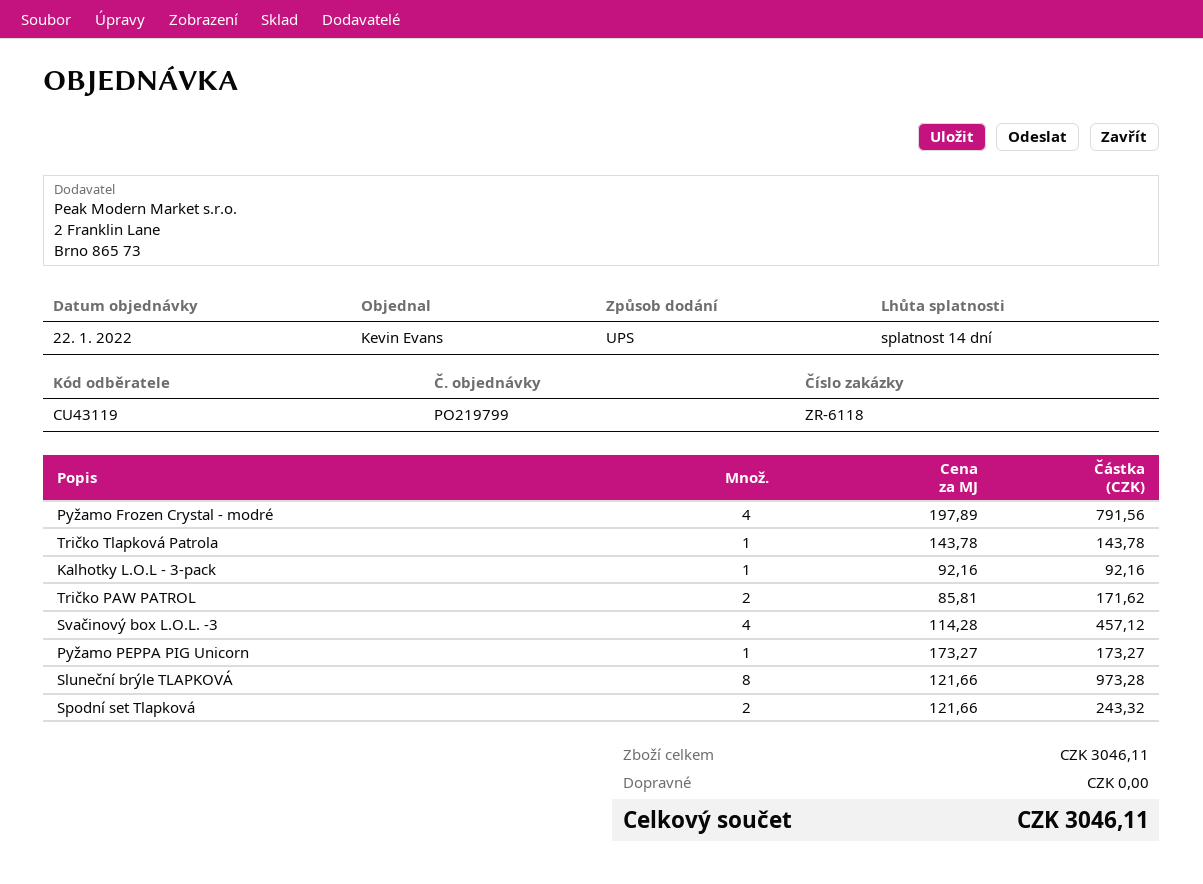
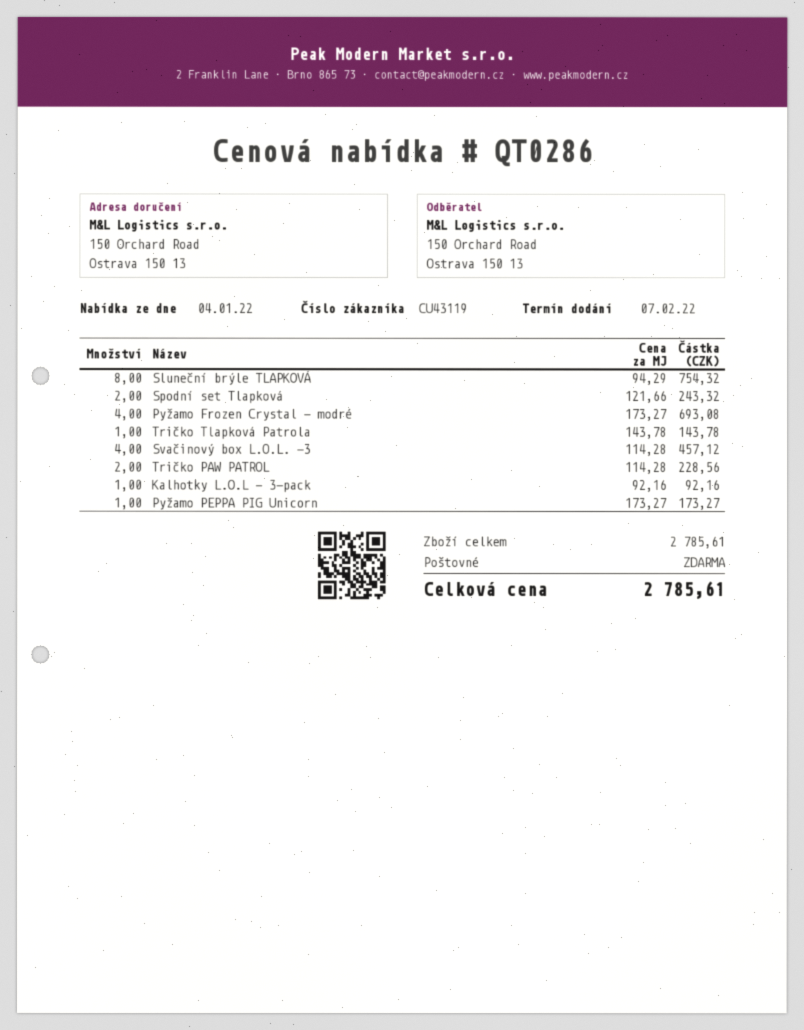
Pyžamo Frozen Crystal - modré: 4 x 197.89 = 791.56 -> 4 x 173.27 = 693.08
Tričko PAW PATROL: 2 x 85.81 = 171.62 -> 2 x 114.28 = 228.56
Sluneční brýle TLAPKOVÁ: 8 x 121.66 = 973.28 -> 8 x 94.29 = 754.32
subtotal: 3046.11 -> 2785.61
total: 3046.11 -> 2785.61

